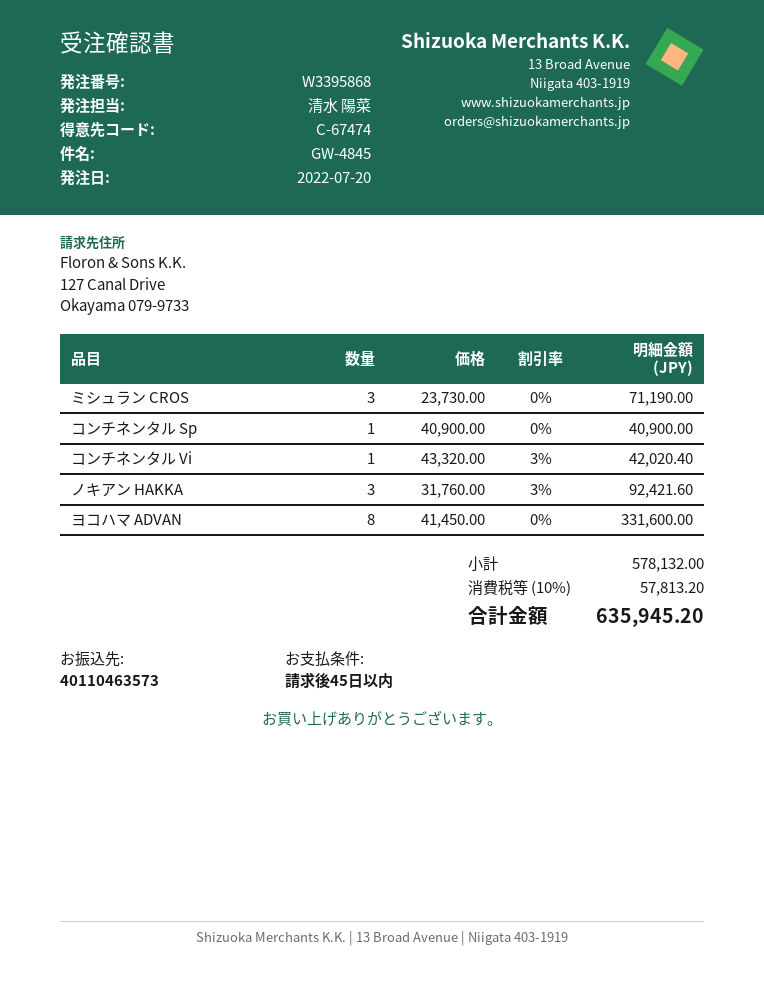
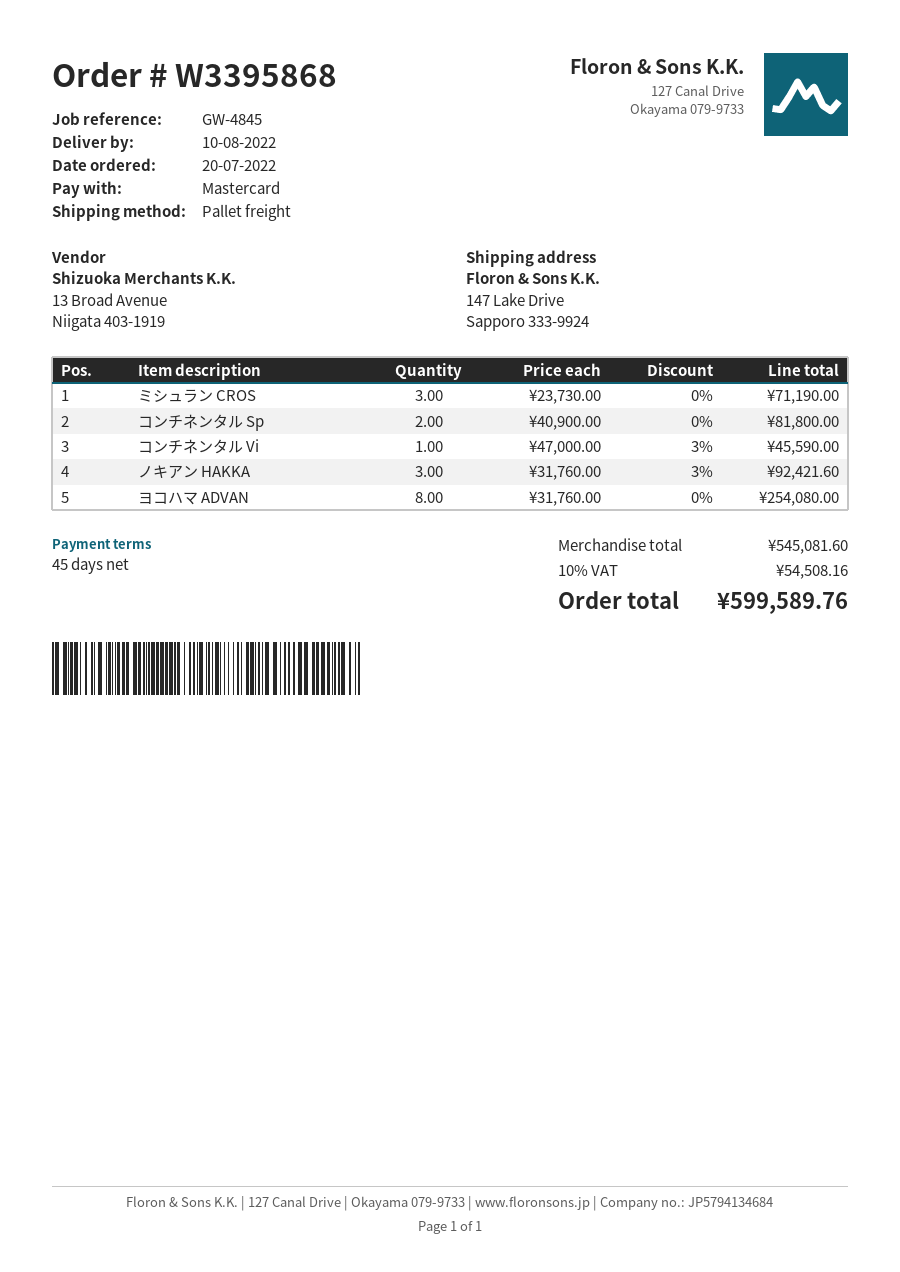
コンチネンタル Sp: 1 x 40900.00 = 40900.00 -> 2 x 40900.00 = 81800.00
コンチネンタル Vi: 1 x 43320.00 - 3% = 42020.40 -> 1 x 47000.00 - 3% = 45590.00
ヨコハマ ADVAN: 8 x 41450.00 = 331600.00 -> 8 x 31760.00 = 254080.00
subtotal: 578132.00 -> 545081.60
tax: 10% = 57813.20 -> 10% = 54508.16
total: 635945.20 -> 599589.76

